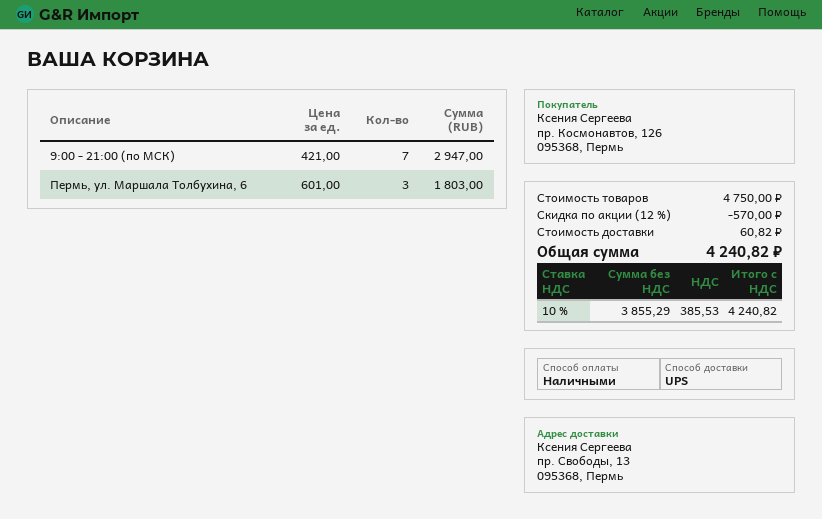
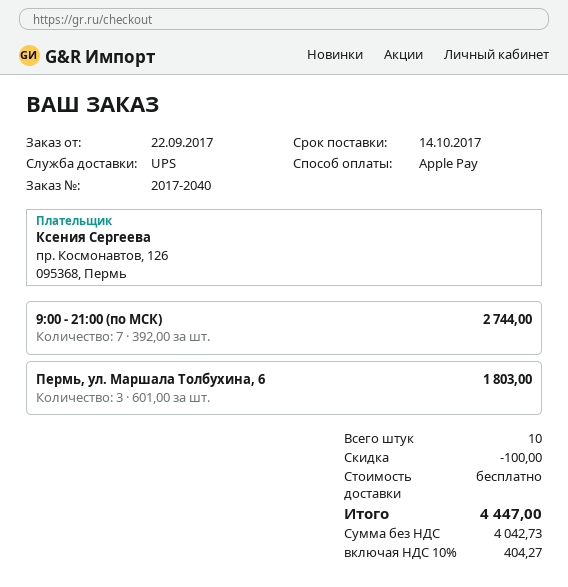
payment method: cash -> Apple Pay
9:00 - 21:00 (по МСК): 7 x 421.00 = 2947.00 -> 7 x 392.00 = 2744.00
discount: 570.00 -> 100.00
shipping: 60.82 -> 0.00
net: 3855.29 -> 4042.73
tax: 10% = 385.53 -> 10% = 404.27
total: 4240.82 -> 4447.00

